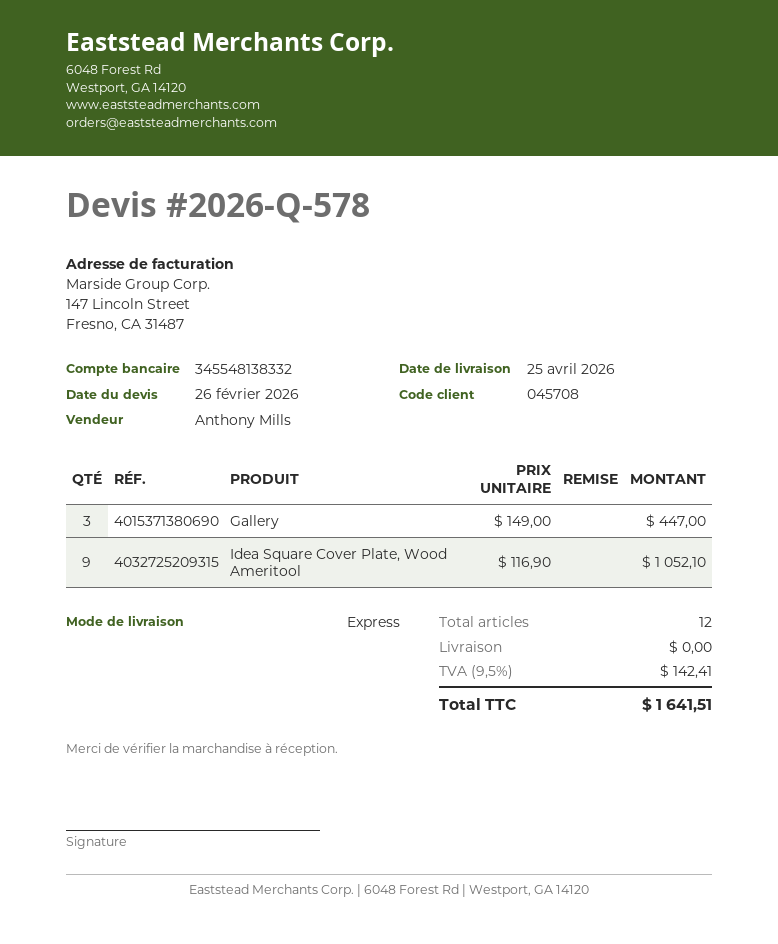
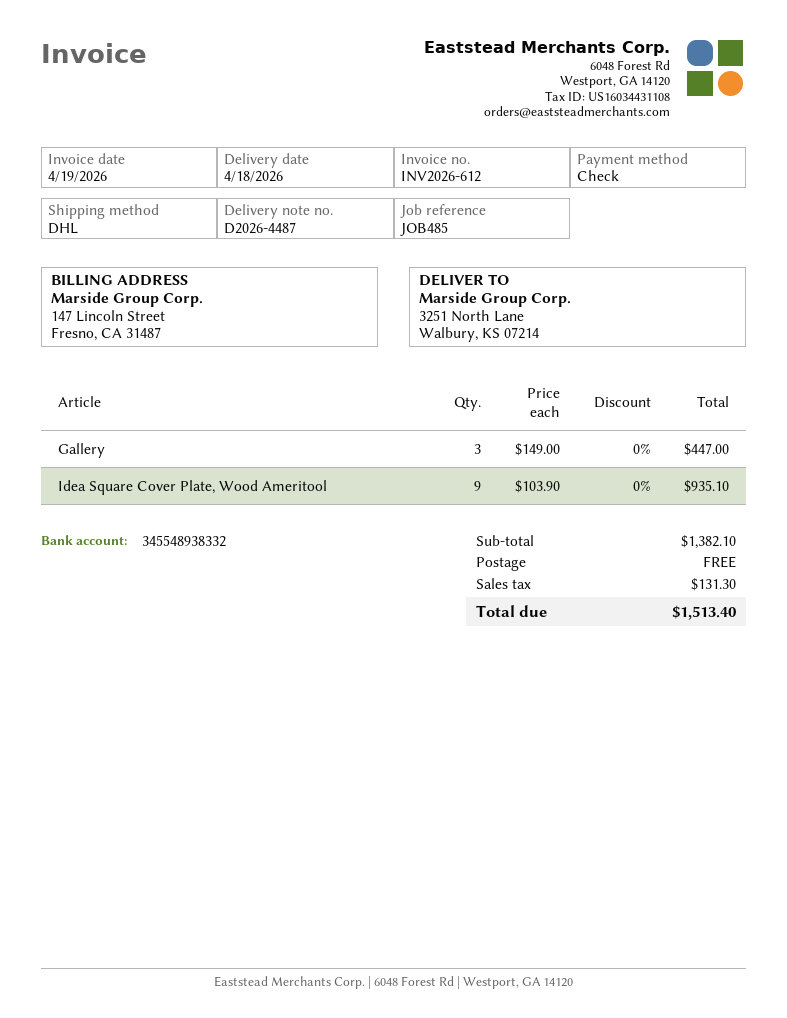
delivery date: 2026-04-25 -> 2026-04-18
bank account: 345548138332 -> 345548938332
shipping method: express -> DHL
Idea Square Cover Plate, Wood Ameritool: 9 x 116.90 = 1052.10 -> 9 x 103.90 = 935.10
tax: 142.41 -> 131.30
total: 1641.51 -> 1513.40

